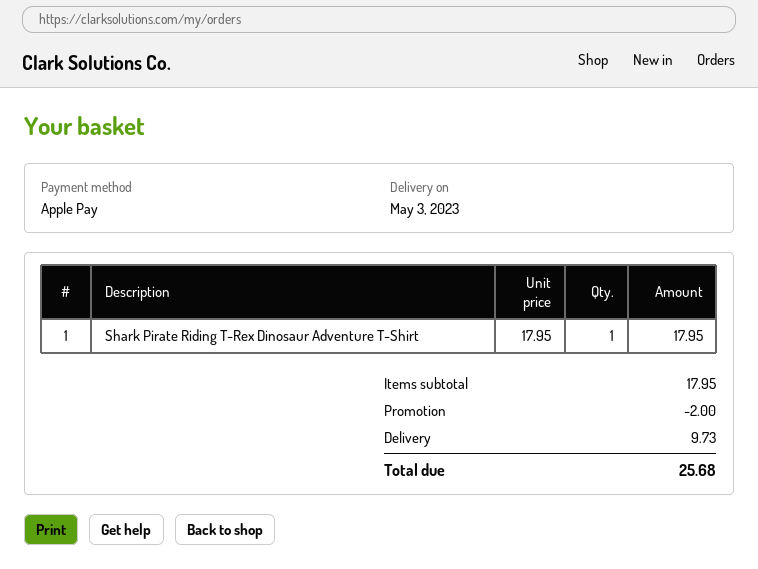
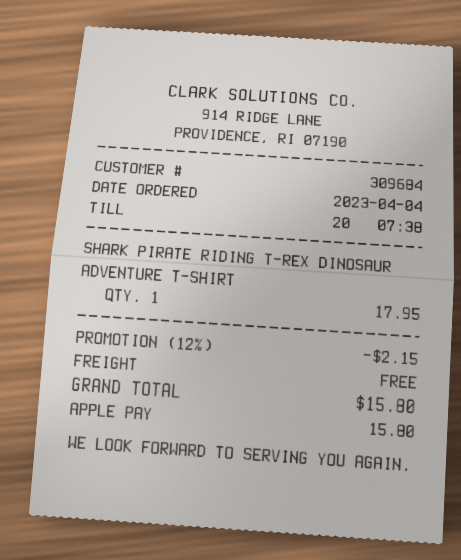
discount: 2.00 -> 2.15
shipping: 9.73 -> 0.00
total: 25.68 -> 15.80

